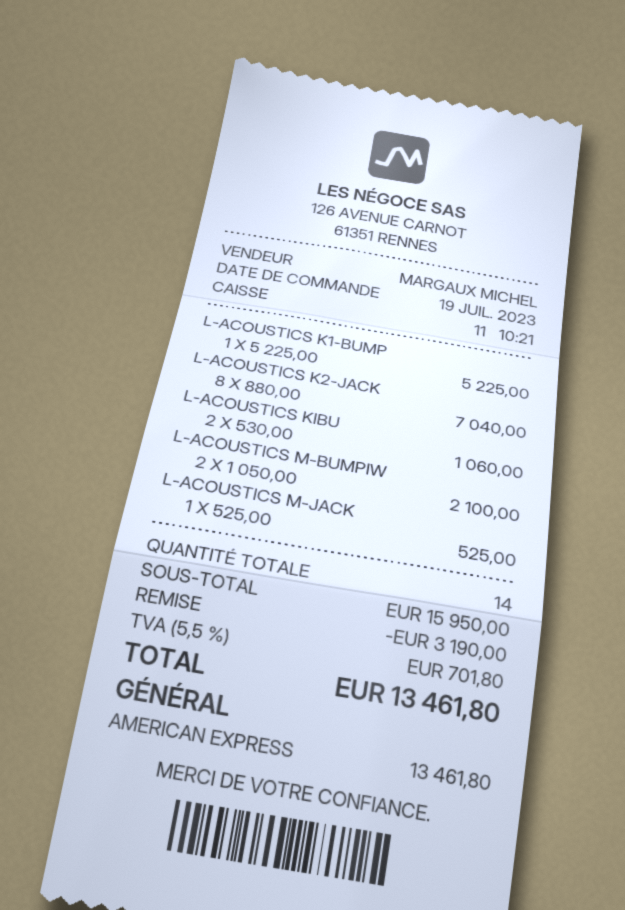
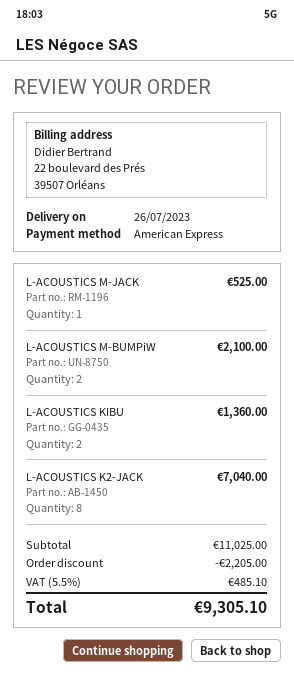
L-ACOUSTICS K1-BUMP: 1 for 5225.00 -> none
L-ACOUSTICS KIBU: 2 for 1060.00 -> 2 for 1360.00
subtotal: 15950.00 -> 11025.00
discount: 3190.00 -> 2205.00
tax: 5.5% = 701.80 -> 5.5% = 485.10
total: 13461.80 -> 9305.10

